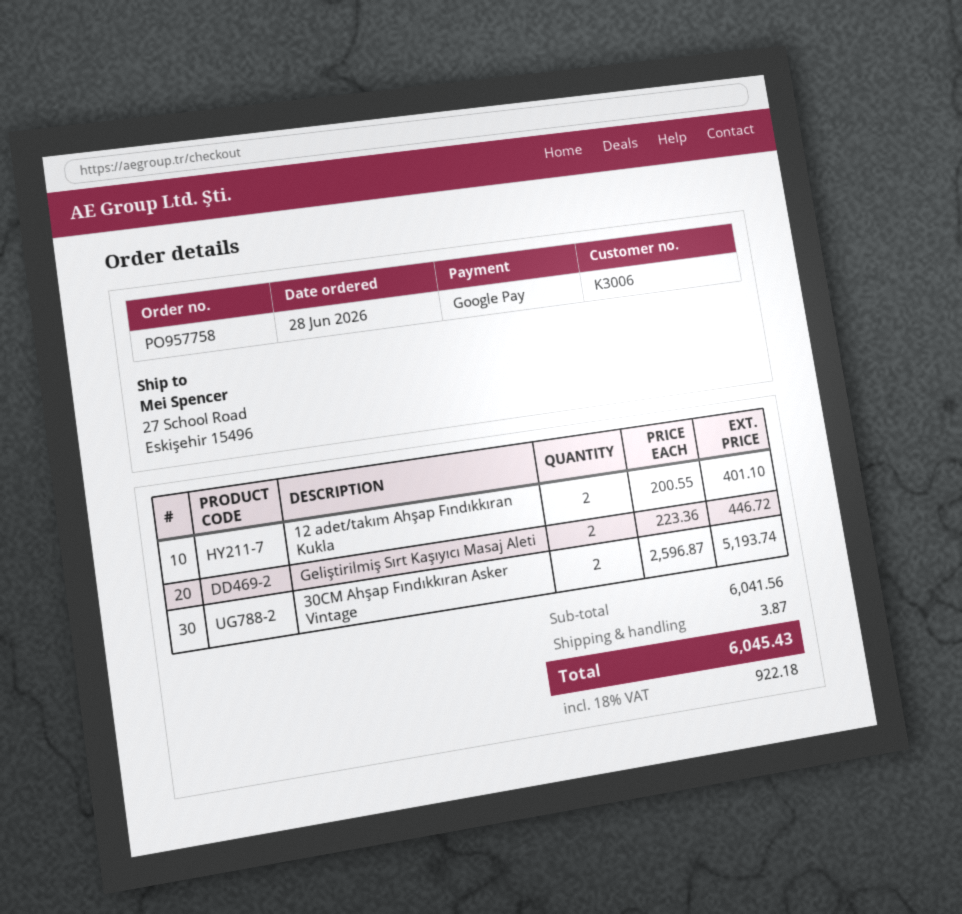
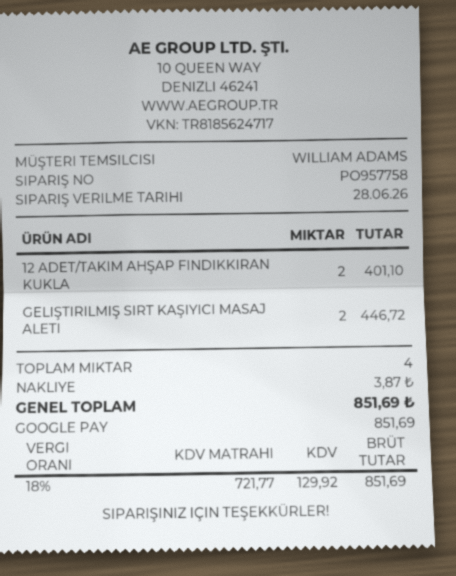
30CM Ahşap Fındıkkıran Asker Vintage: 2 for 5193.74 -> none
tax: 18% = 922.18 -> 18% = 129.92
total: 6045.43 -> 851.69

